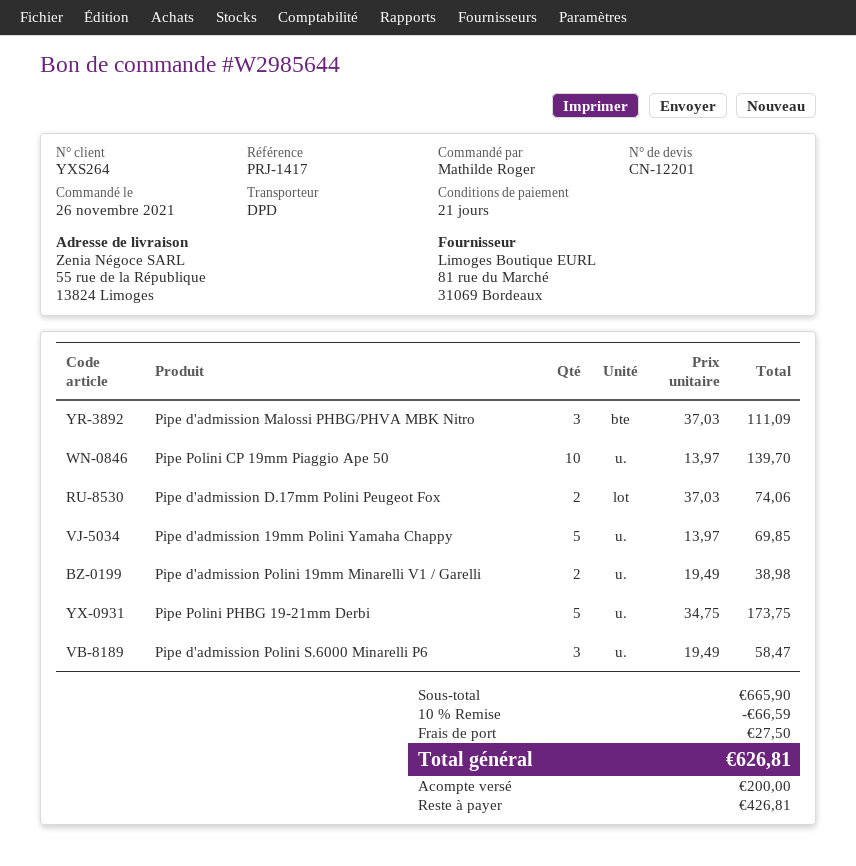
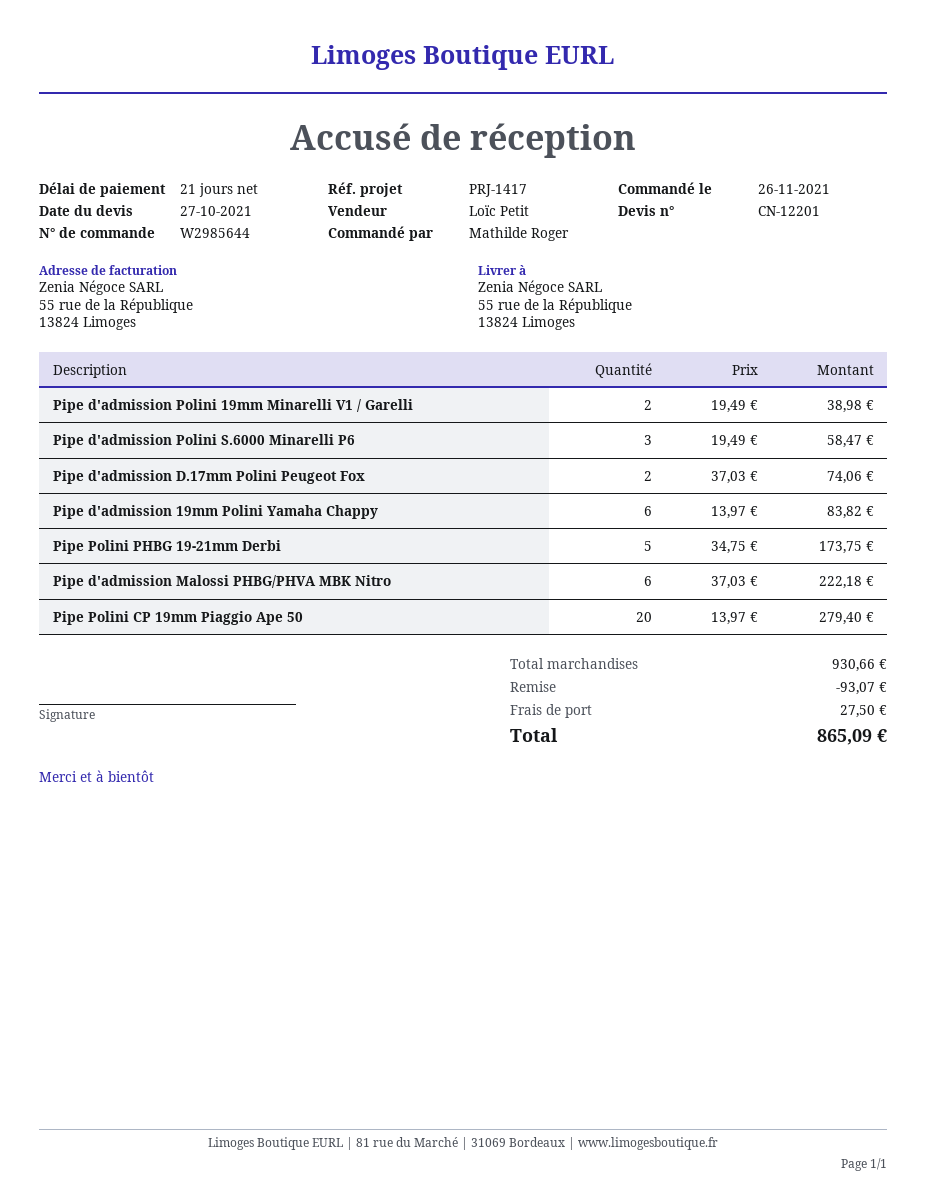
Pipe d'admission Malossi PHBG/PHVA MBK Nitro: 3 x 37.03 = 111.09 -> 6 x 37.03 = 222.18
Pipe Polini CP 19mm Piaggio Ape 50: 10 x 13.97 = 139.70 -> 20 x 13.97 = 279.40
Pipe d'admission 19mm Polini Yamaha Chappy: 5 x 13.97 = 69.85 -> 6 x 13.97 = 83.82
subtotal: 665.90 -> 930.66
discount: 66.59 -> 93.07
total: 626.81 -> 865.09

